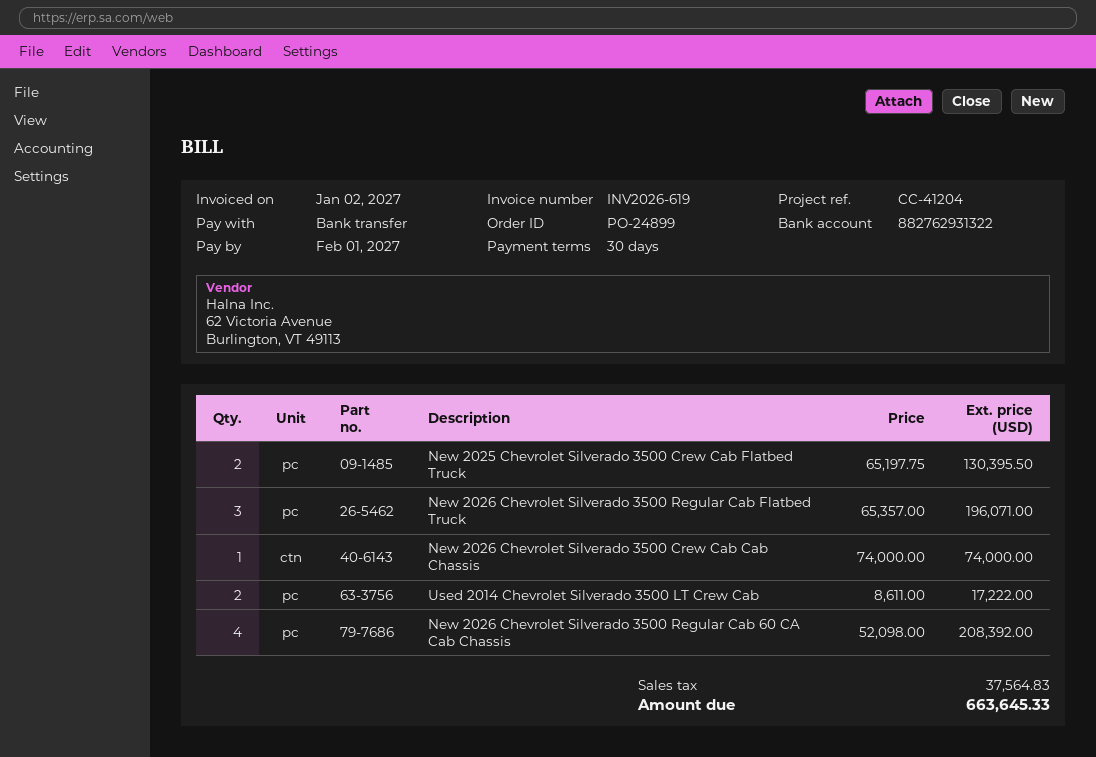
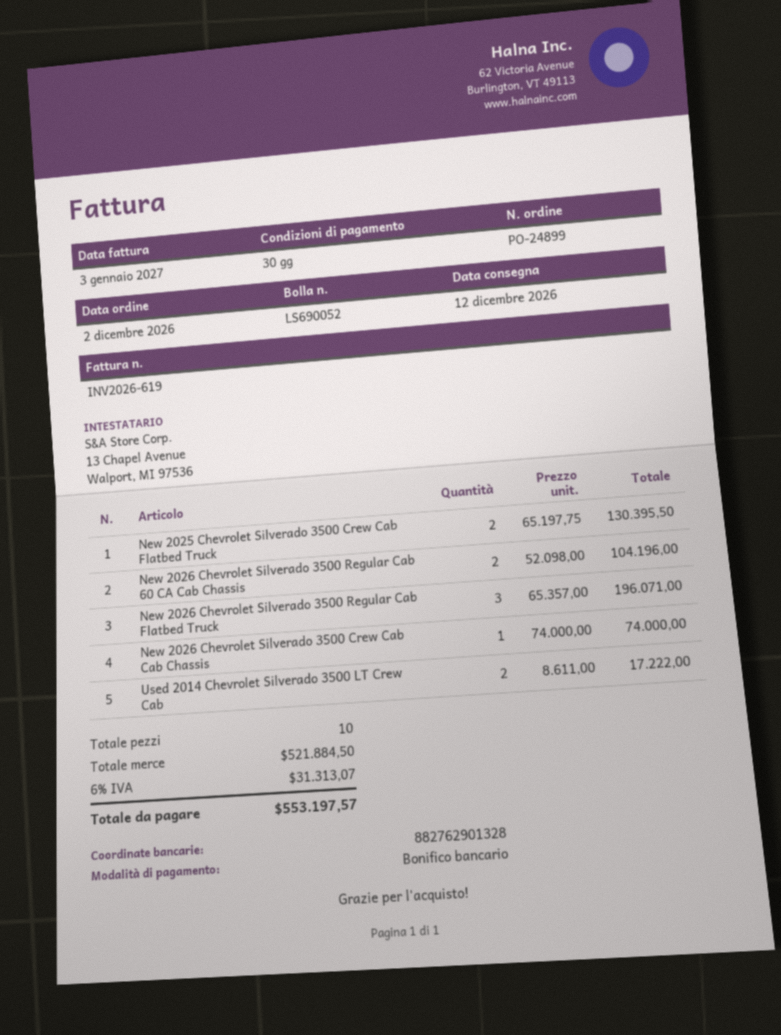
invoice date: 2027-01-02 -> 2027-01-03
bank account: 882762931322 -> 882762901328
New 2026 Chevrolet Silverado 3500 Regular Cab 60 CA Cab Chassis: 4 x 52098.00 = 208392.00 -> 2 x 52098.00 = 104196.00
tax: 37564.83 -> 31313.07
total: 663645.33 -> 553197.57

